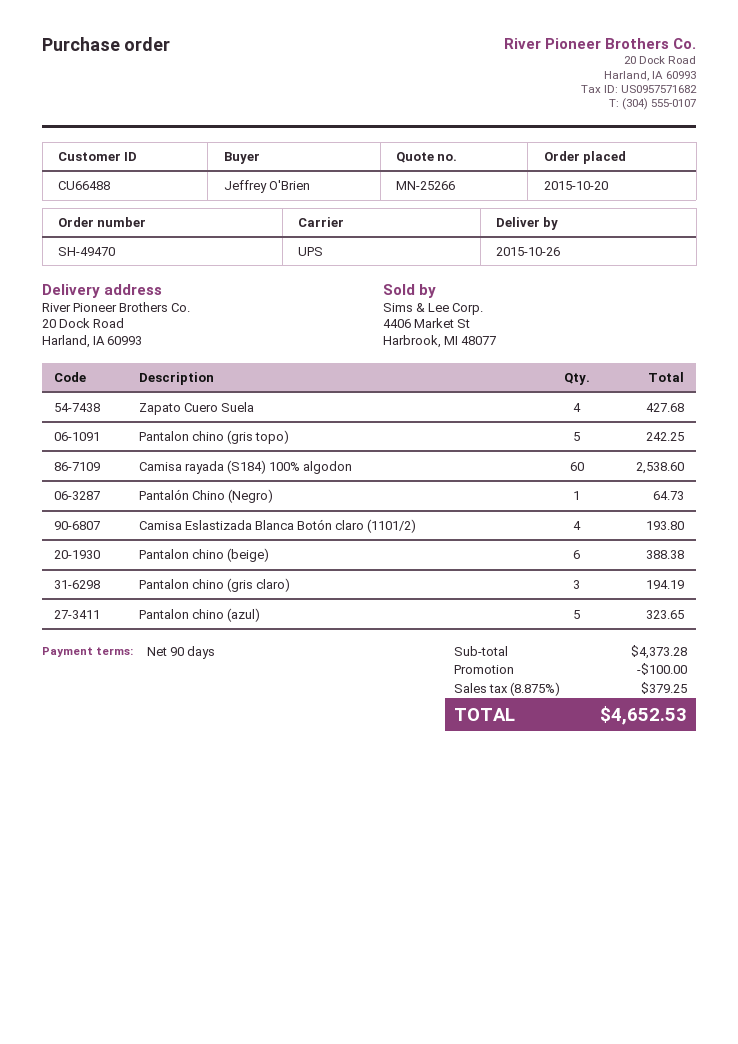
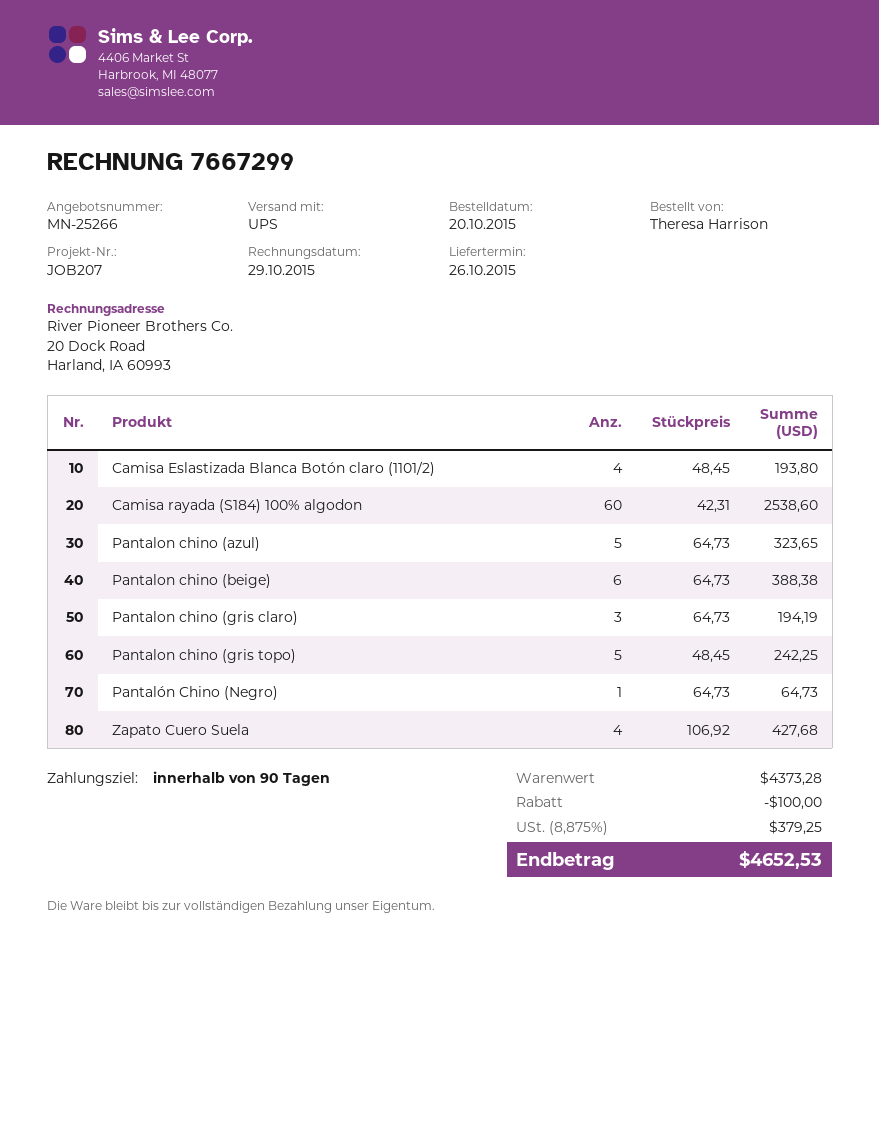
ordered by: Jeffrey O'Brien -> Theresa Harrison

